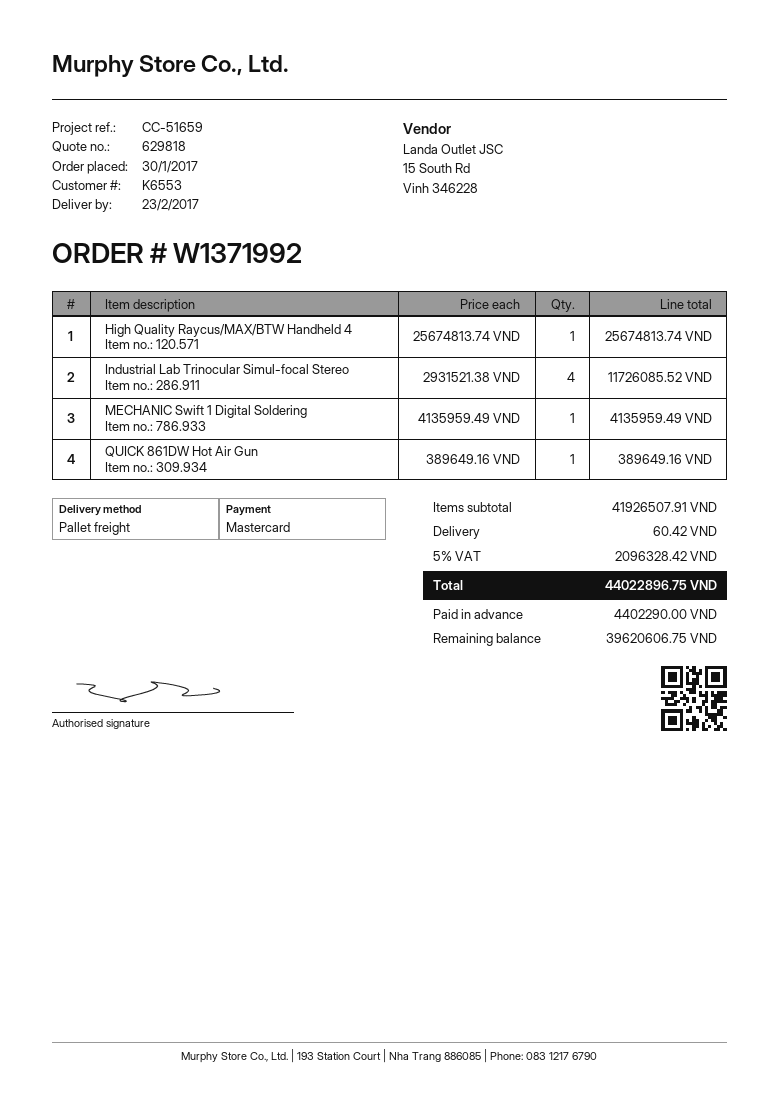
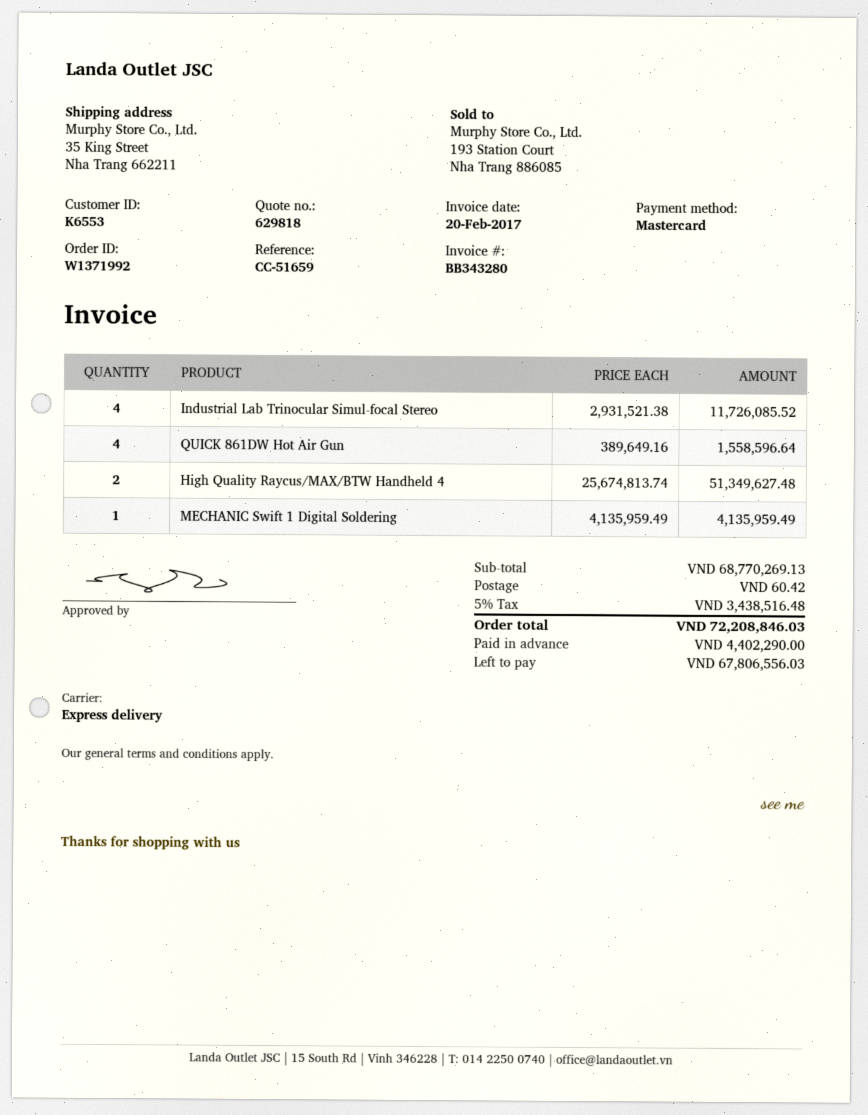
shipping method: pallet freight -> express
High Quality Raycus/MAX/BTW Handheld 4: 1 x 25674813.74 = 25674813.74 -> 2 x 25674813.74 = 51349627.48
QUICK 861DW Hot Air Gun: 1 x 389649.16 = 389649.16 -> 4 x 389649.16 = 1558596.64
subtotal: 41926507.91 -> 68770269.13
tax: 5% = 2096328.42 -> 5% = 3438516.48
total: 44022896.75 -> 72208846.03
balance: 39620606.75 -> 67806556.03

